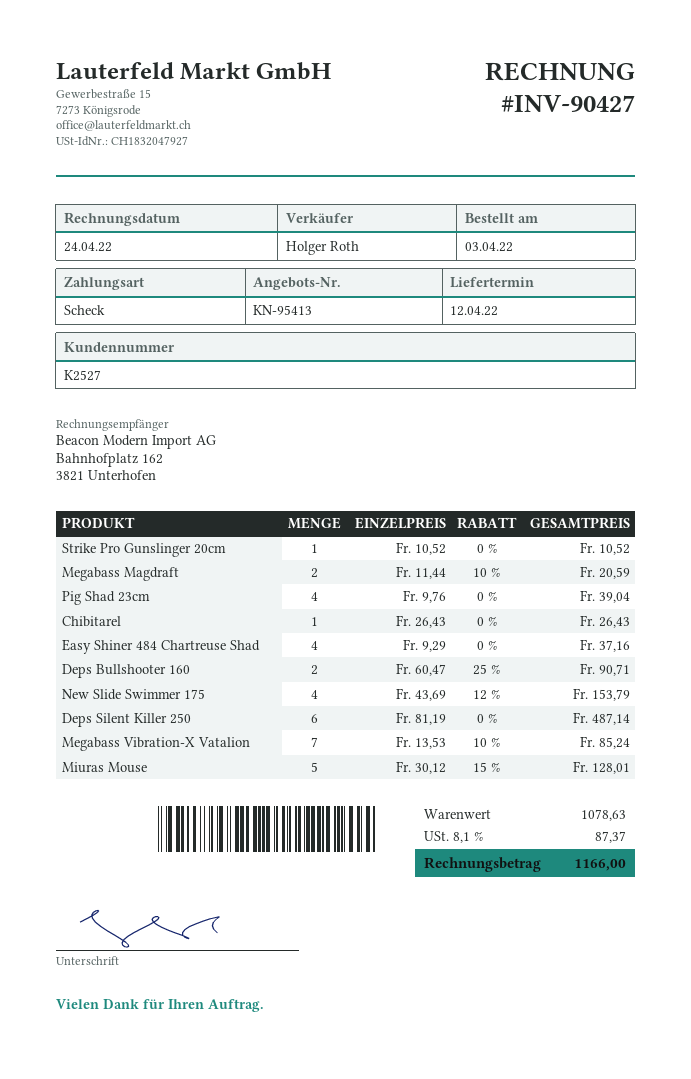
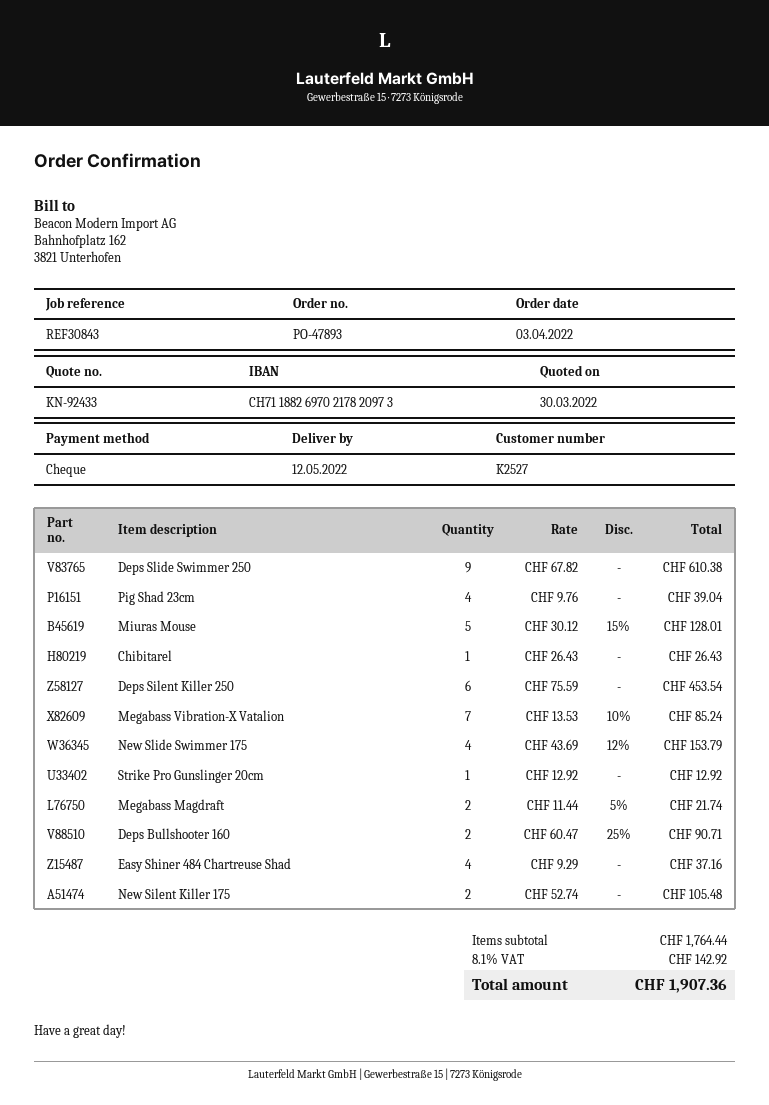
quote number: KN-95413 -> KN-92433
delivery date: 2022-04-12 -> 2022-05-12
Strike Pro Gunslinger 20cm: 1 x 10.52 = 10.52 -> 1 x 12.92 = 12.92
Megabass Magdraft: 2 x 11.44 - 10% = 20.59 -> 2 x 11.44 - 5% = 21.74
Deps Silent Killer 250: 6 x 81.19 = 487.14 -> 6 x 75.59 = 453.54
Deps Slide Swimmer 250: none -> 9 x 67.82 = 610.38
New Silent Killer 175: none -> 2 x 52.74 = 105.48
subtotal: 1078.63 -> 1764.44
tax: 8.1% = 87.37 -> 8.1% = 142.92
total: 1166.00 -> 1907.36

